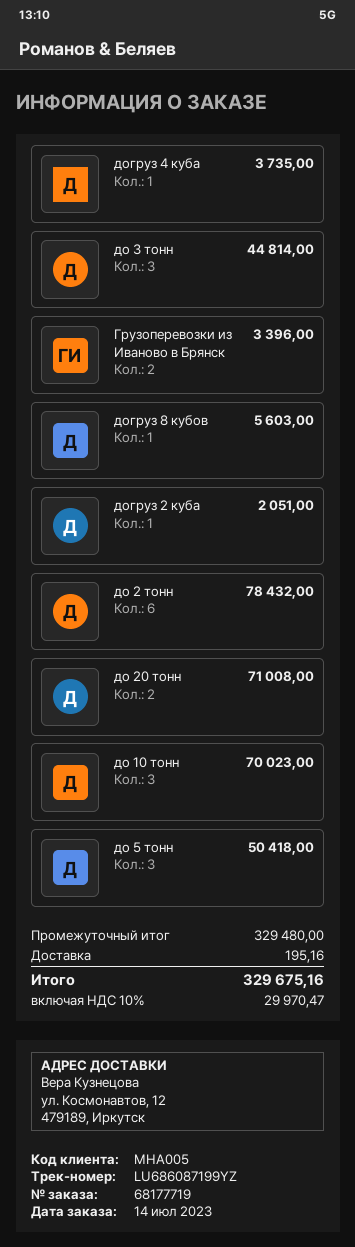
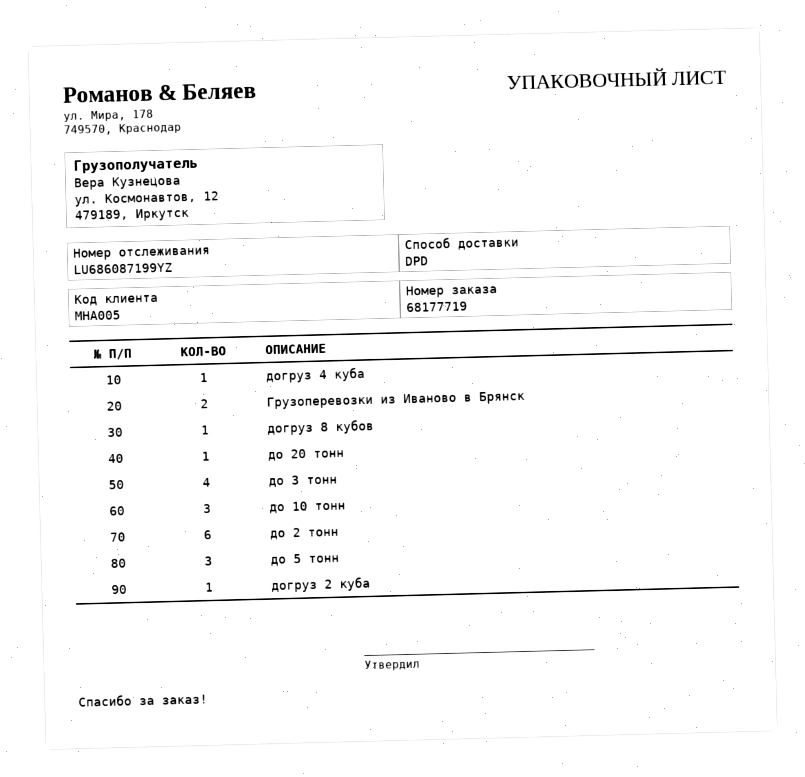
до 3 тонн: 3 -> 4
до 20 тонн: 2 -> 1

